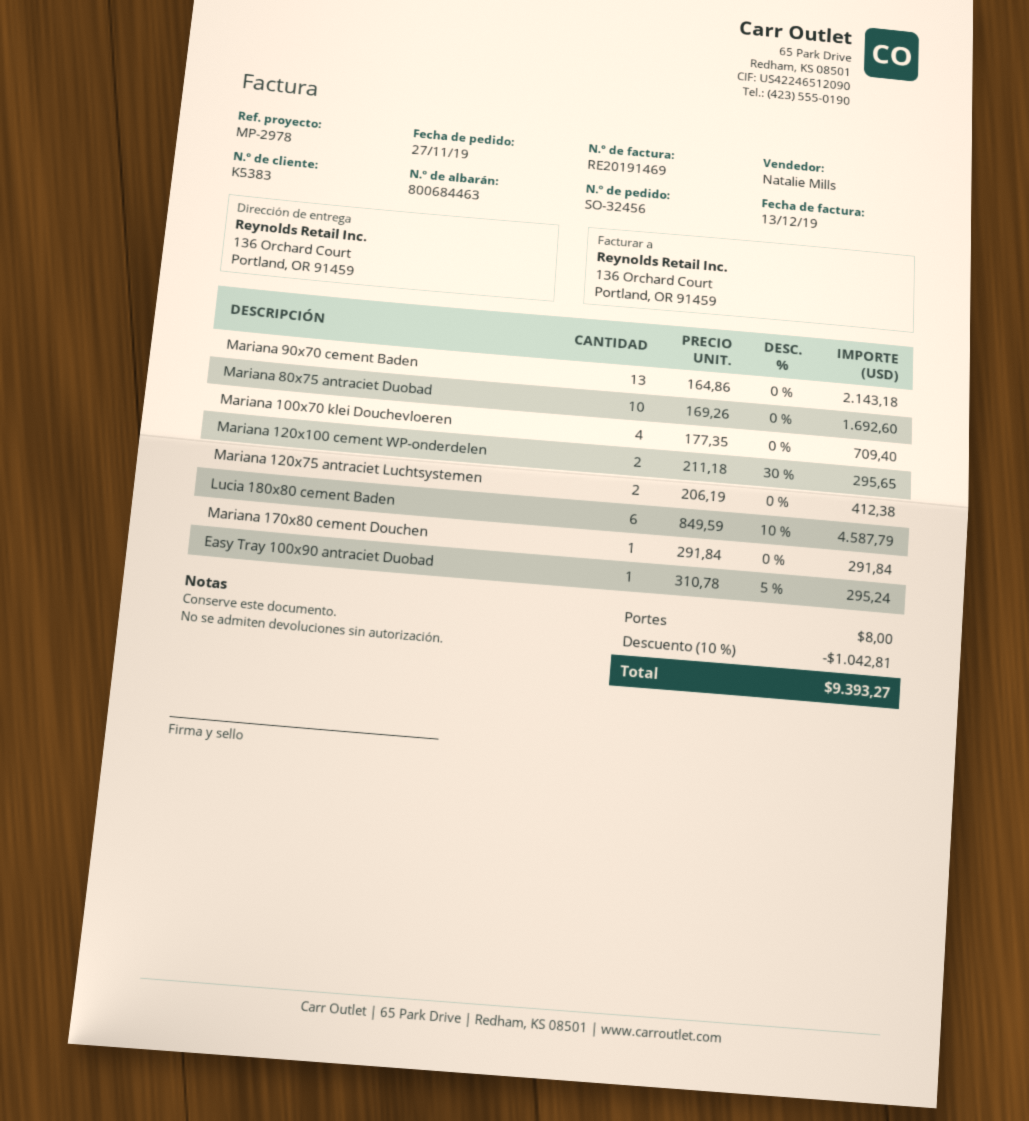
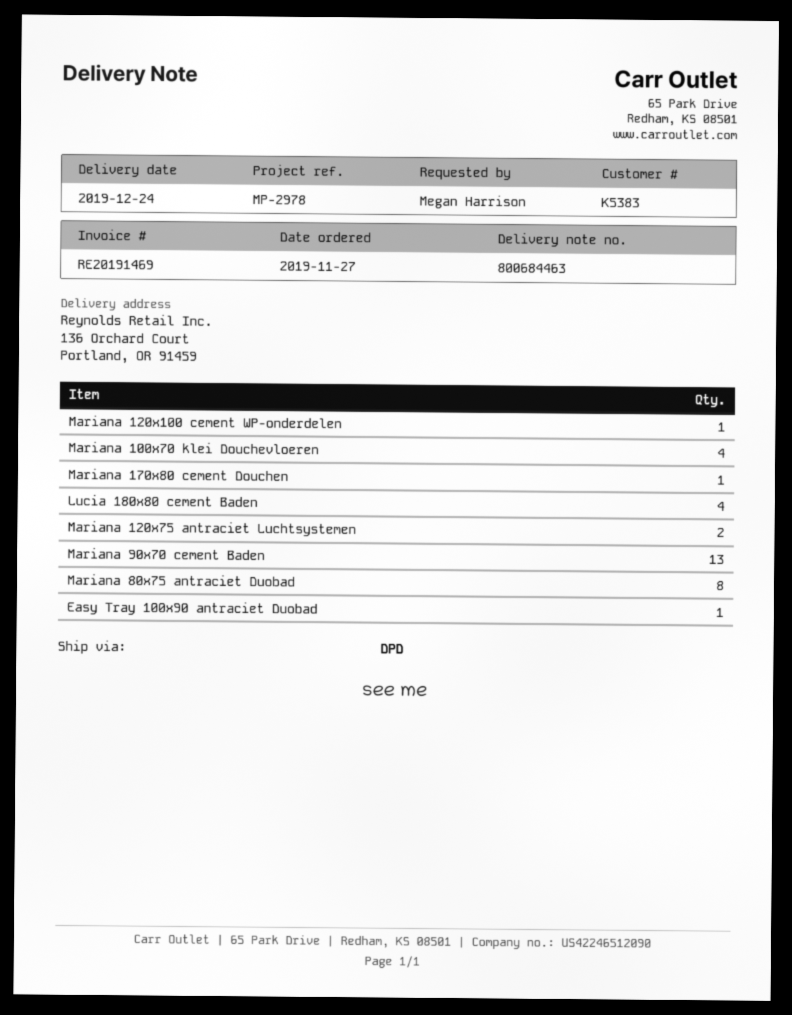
Mariana 80x75 antraciet Duobad: 10 -> 8
Mariana 120x100 cement WP-onderdelen: 2 -> 1
Lucia 180x80 cement Baden: 6 -> 4

